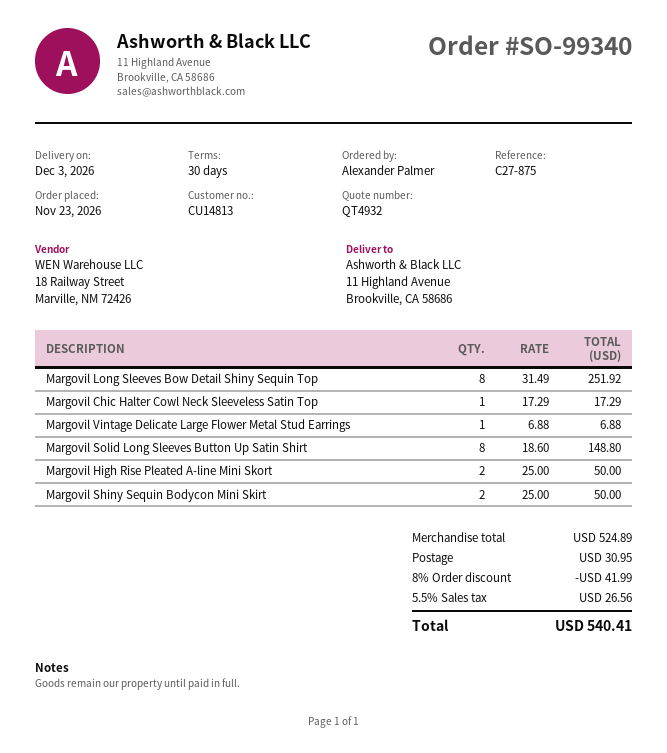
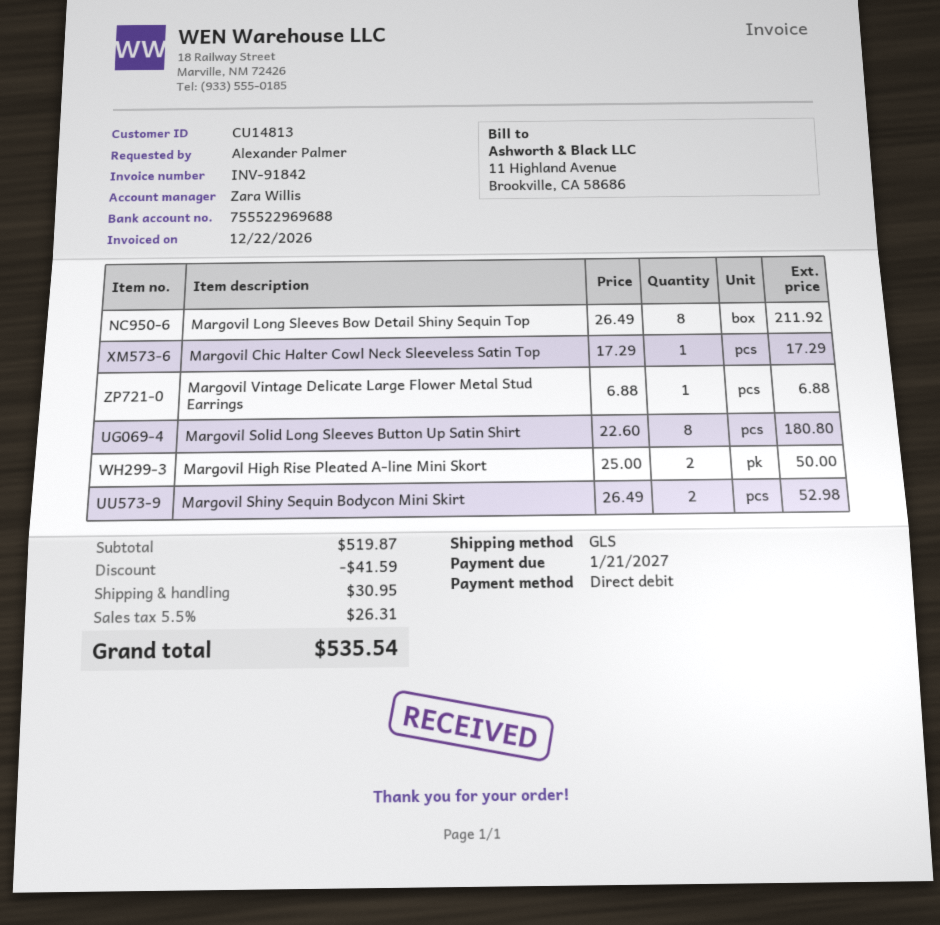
Margovil Long Sleeves Bow Detail Shiny Sequin Top: 8 x 31.49 = 251.92 -> 8 x 26.49 = 211.92
Margovil Solid Long Sleeves Button Up Satin Shirt: 8 x 18.60 = 148.80 -> 8 x 22.60 = 180.80
Margovil Shiny Sequin Bodycon Mini Skirt: 2 x 25.00 = 50.00 -> 2 x 26.49 = 52.98
subtotal: 524.89 -> 519.87
discount: 41.99 -> 41.59
tax: 5.5% = 26.56 -> 5.5% = 26.31
total: 540.41 -> 535.54

